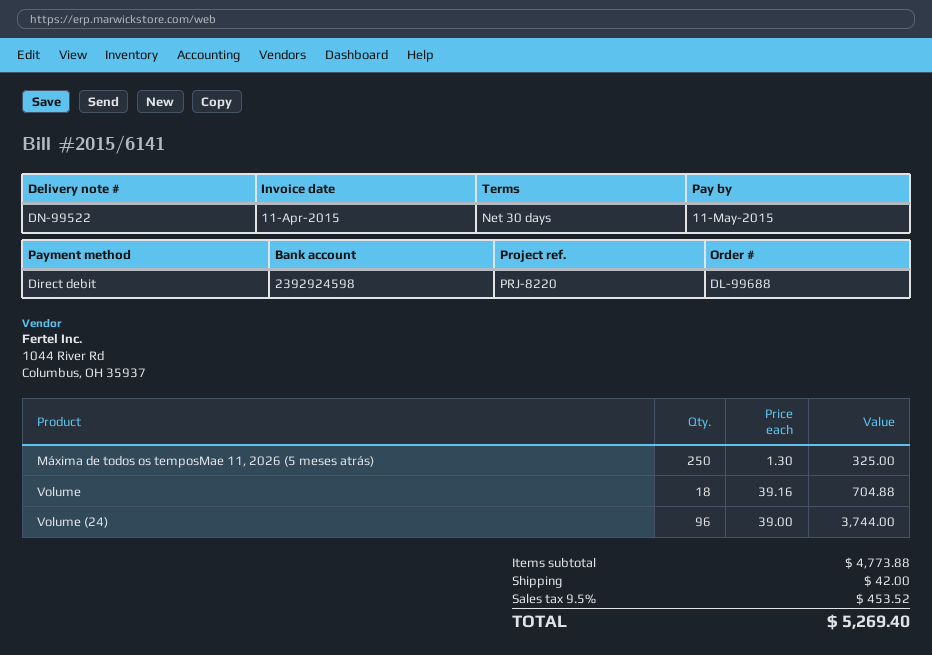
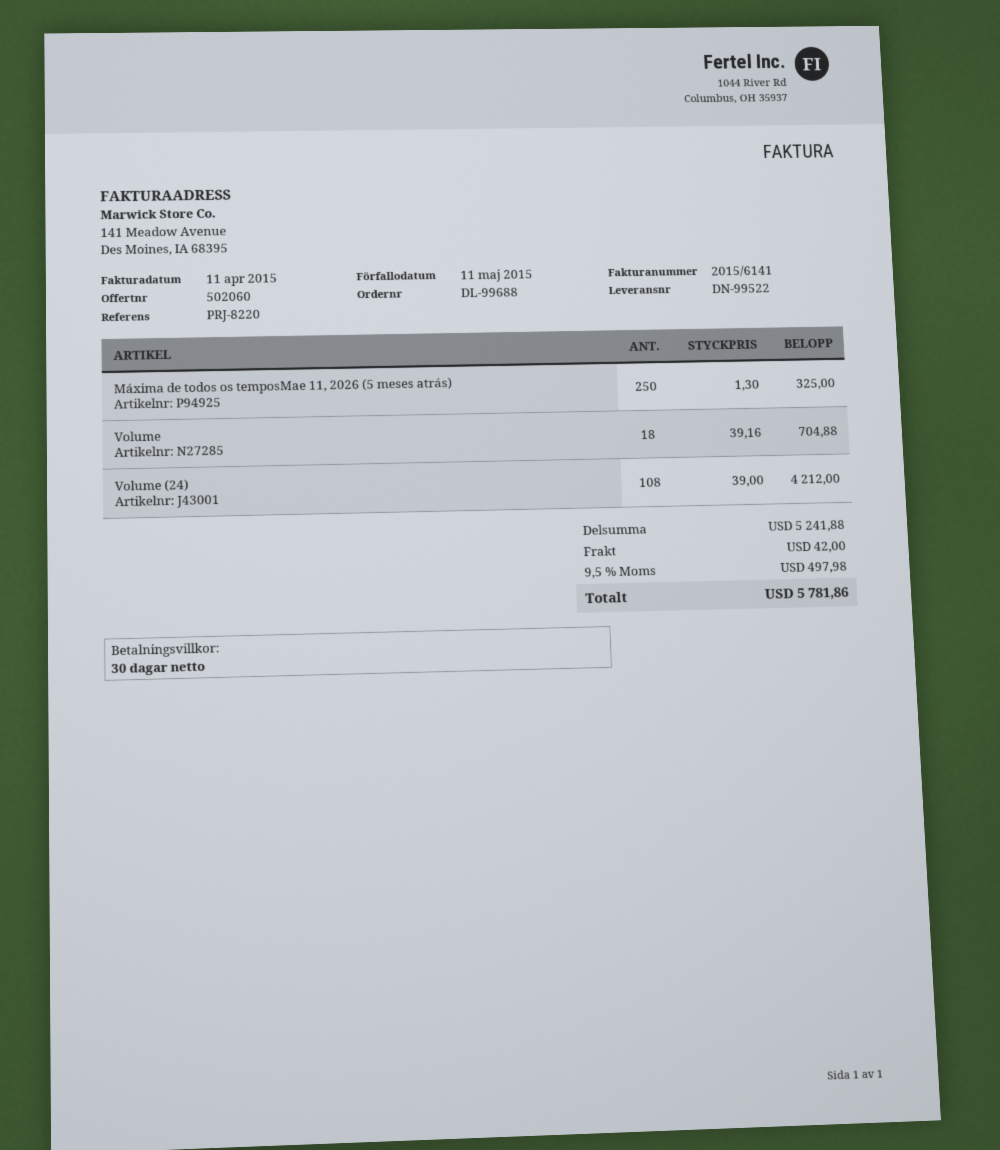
Volume (24): 96 x 39.00 = 3744.00 -> 108 x 39.00 = 4212.00
subtotal: 4773.88 -> 5241.88
tax: 9.5% = 453.52 -> 9.5% = 497.98
total: 5269.40 -> 5781.86

